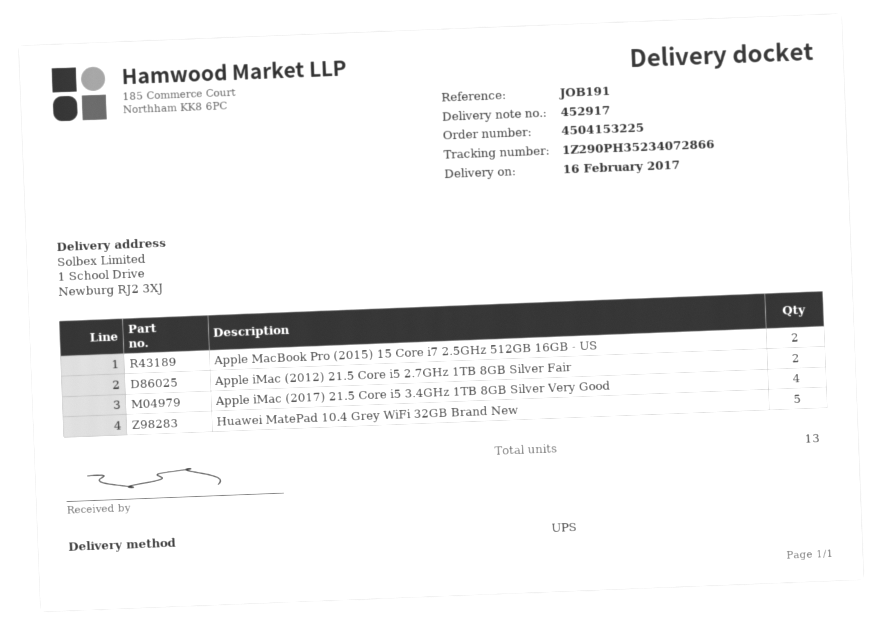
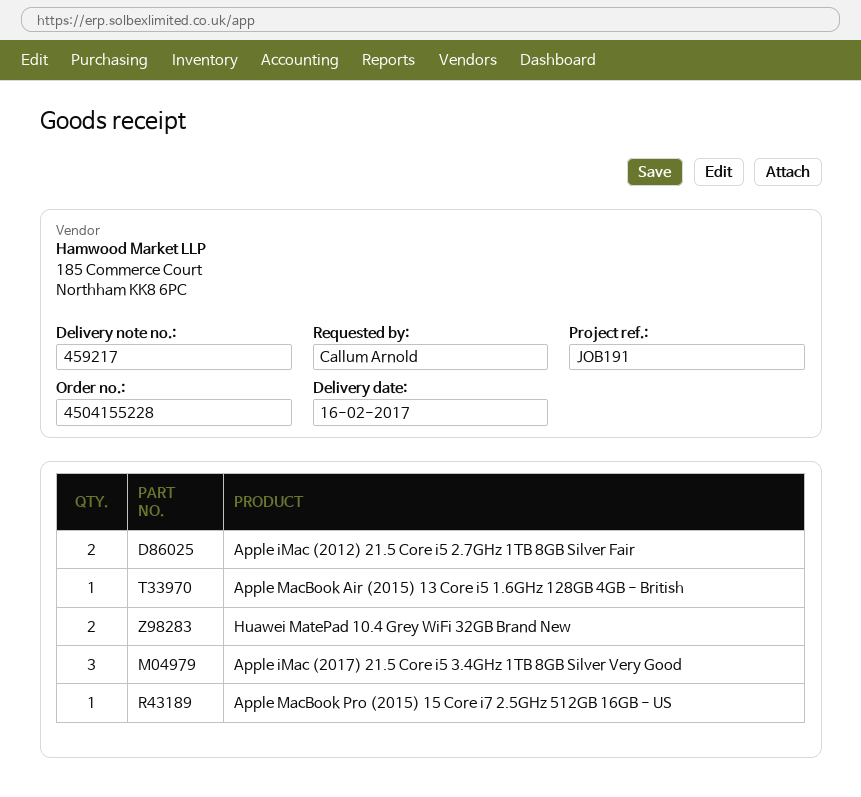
order number: 4504153225 -> 4504155228
delivery note number: 452917 -> 459217
Apple MacBook Pro (2015) 15 Core i7 2.5GHz 512GB 16GB - US: 2 -> 1
Apple iMac (2017) 21.5 Core i5 3.4GHz 1TB 8GB Silver Very Good: 4 -> 3
Huawei MatePad 10.4 Grey WiFi 32GB Brand New: 5 -> 2
Apple MacBook Air (2015) 13 Core i5 1.6GHz 128GB 4GB - British: none -> 1

